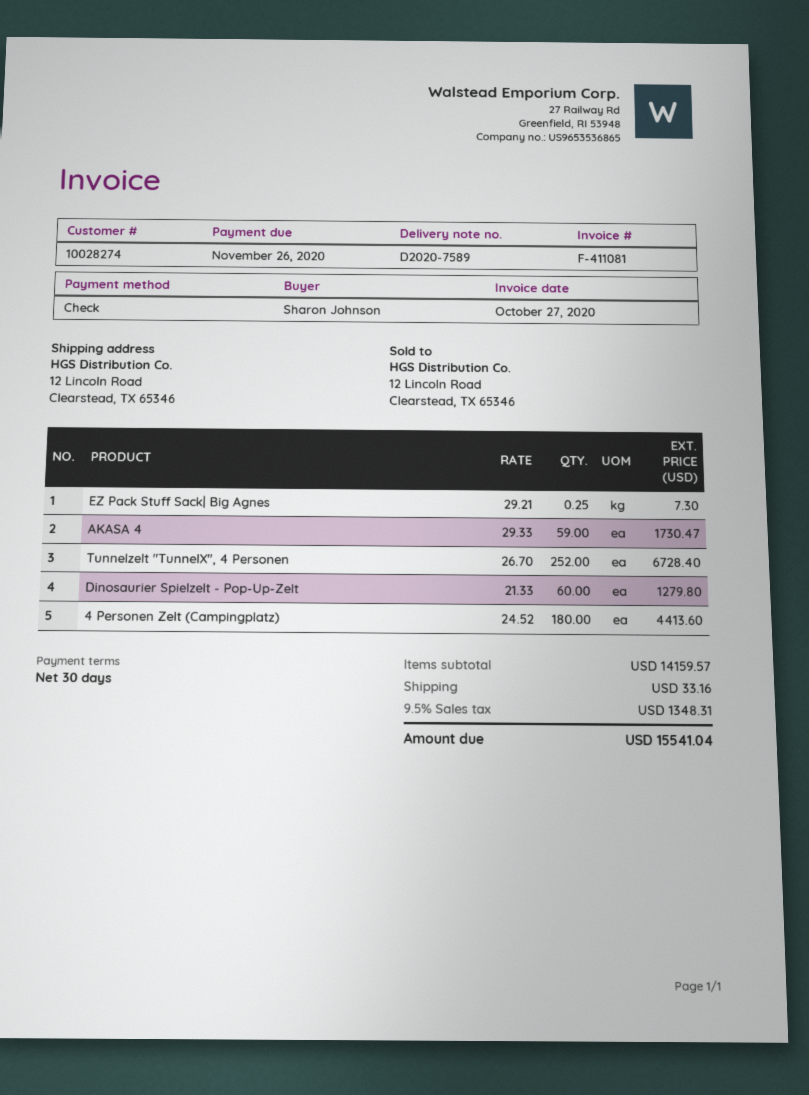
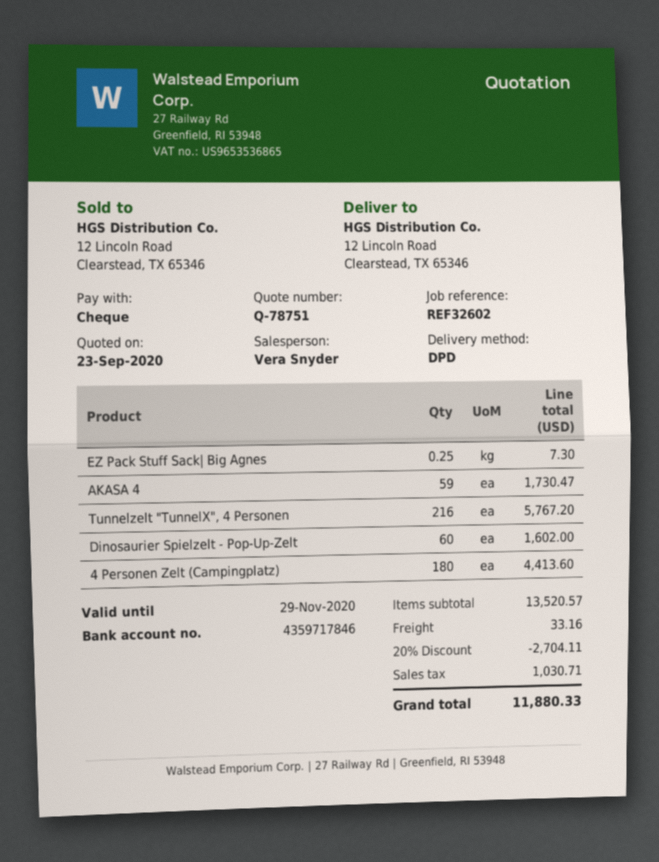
Tunnelzelt "TunnelX", 4 Personen: 252 for 6728.40 -> 216 for 5767.20
Dinosaurier Spielzelt - Pop-Up-Zelt: 60 for 1279.80 -> 60 for 1602.00
subtotal: 14159.57 -> 13520.57
discount: none -> 20% = 2704.11
tax: 1348.31 -> 1030.71
total: 15541.04 -> 11880.33

